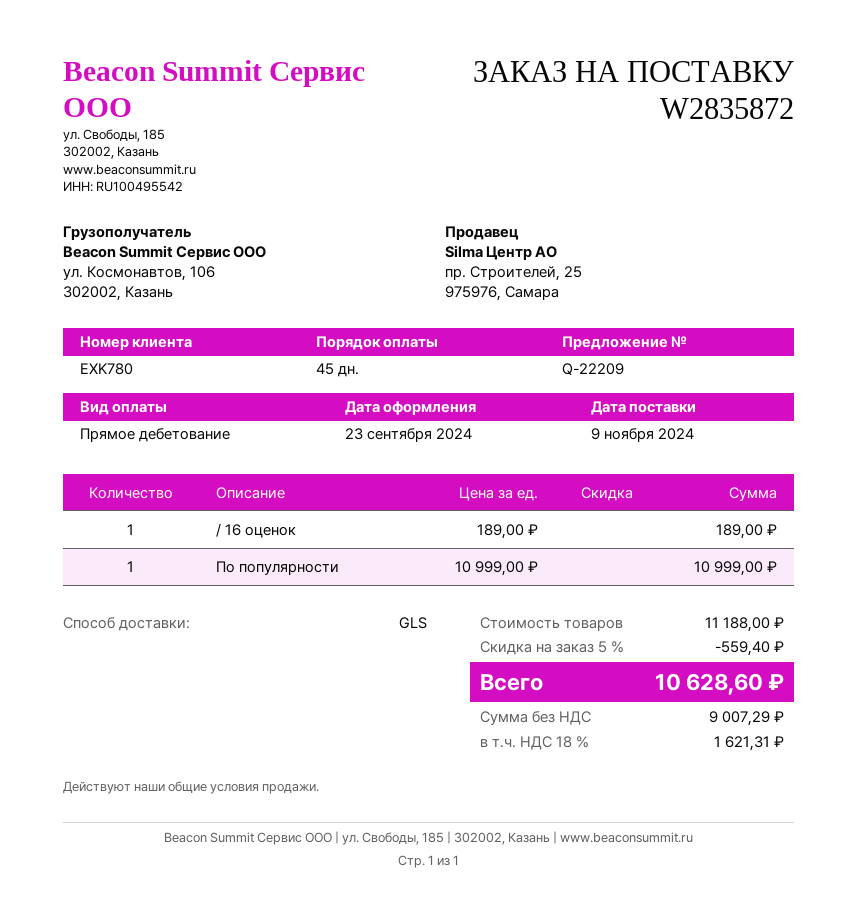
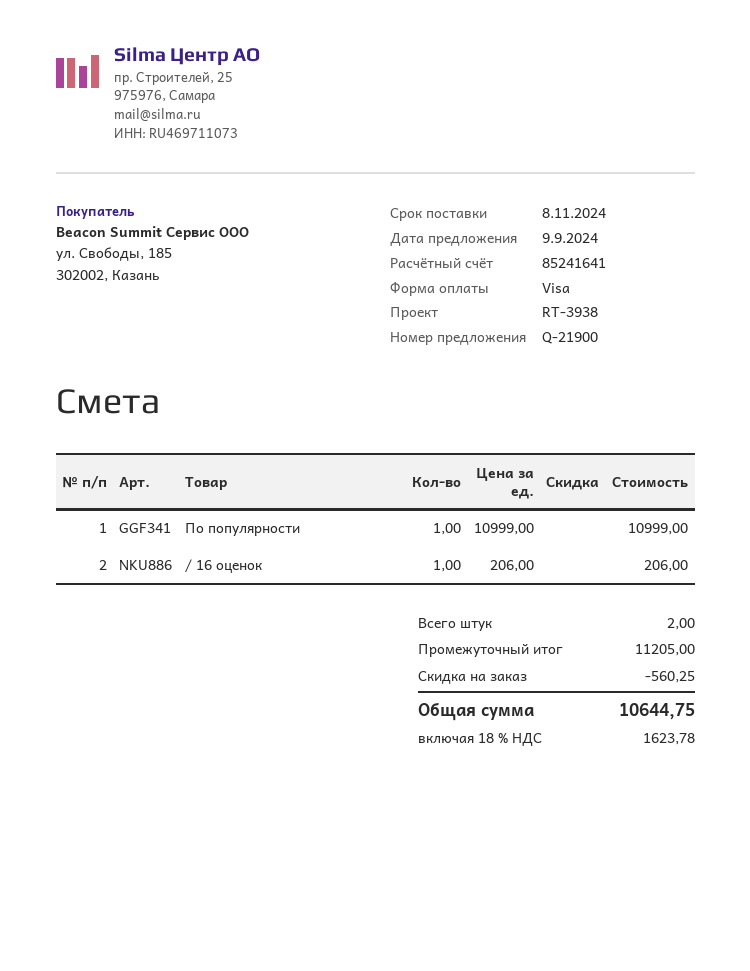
quote number: Q-22209 -> Q-21900
delivery date: 2024-11-09 -> 2024-11-08
payment method: direct debit -> Visa
/ 16 оценок: 1 x 189.00 = 189.00 -> 1 x 206.00 = 206.00
subtotal: 11188.00 -> 11205.00
discount: 559.40 -> 560.25
tax: 18% = 1621.31 -> 18% = 1623.78
total: 10628.60 -> 10644.75

